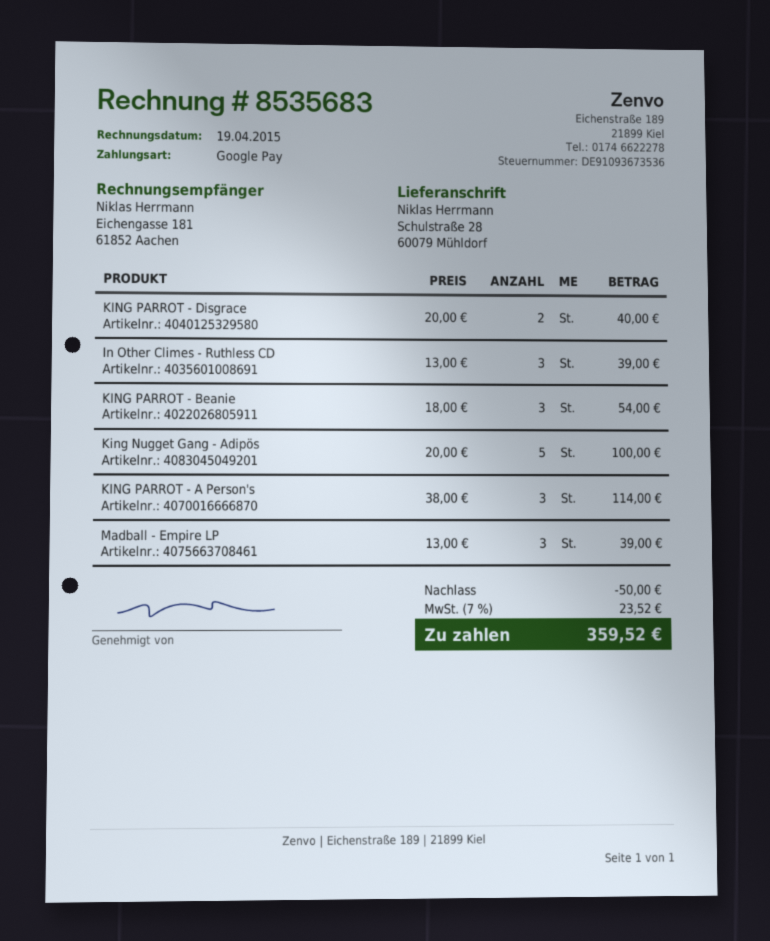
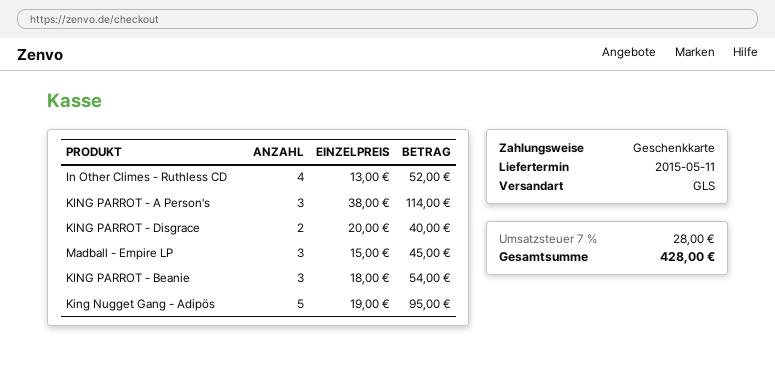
payment method: Google Pay -> gift card
In Other Climes - Ruthless CD: 3 x 13.00 = 39.00 -> 4 x 13.00 = 52.00
King Nugget Gang - Adipös: 5 x 20.00 = 100.00 -> 5 x 19.00 = 95.00
Madball - Empire LP: 3 x 13.00 = 39.00 -> 3 x 15.00 = 45.00
discount: 50.00 -> none
tax: 7% = 23.52 -> 7% = 28.00
total: 359.52 -> 428.00

